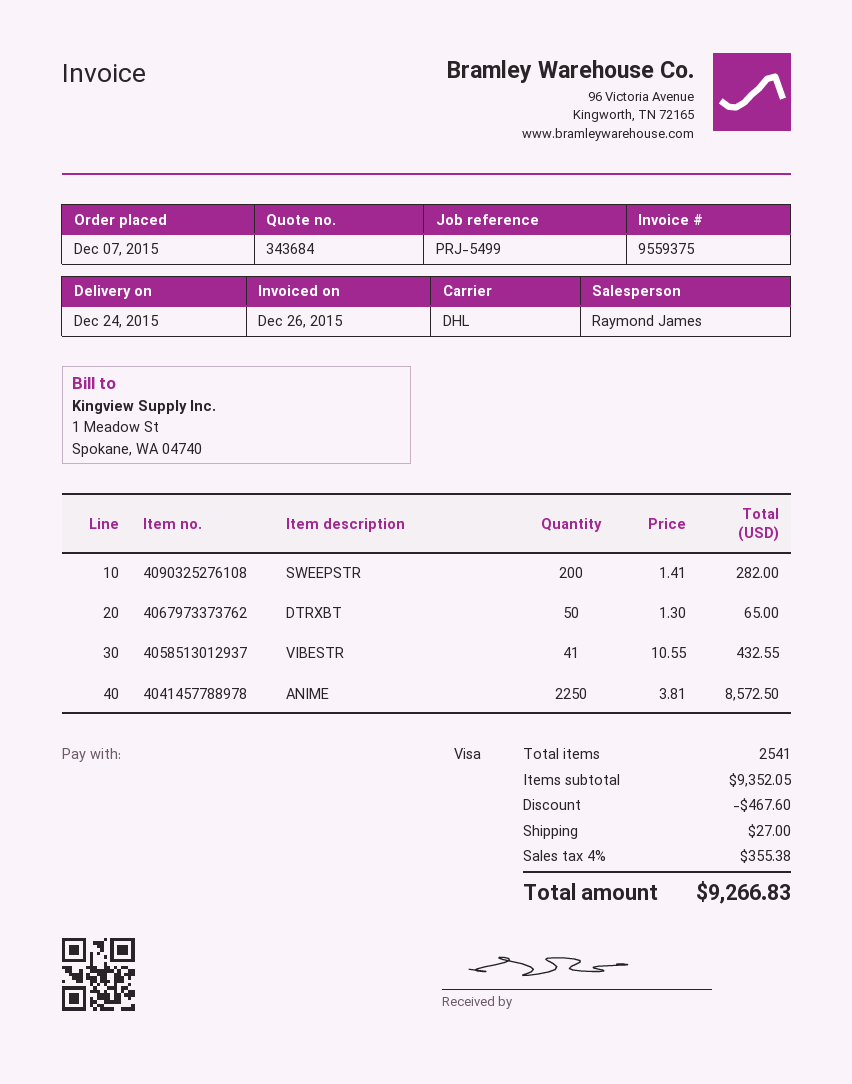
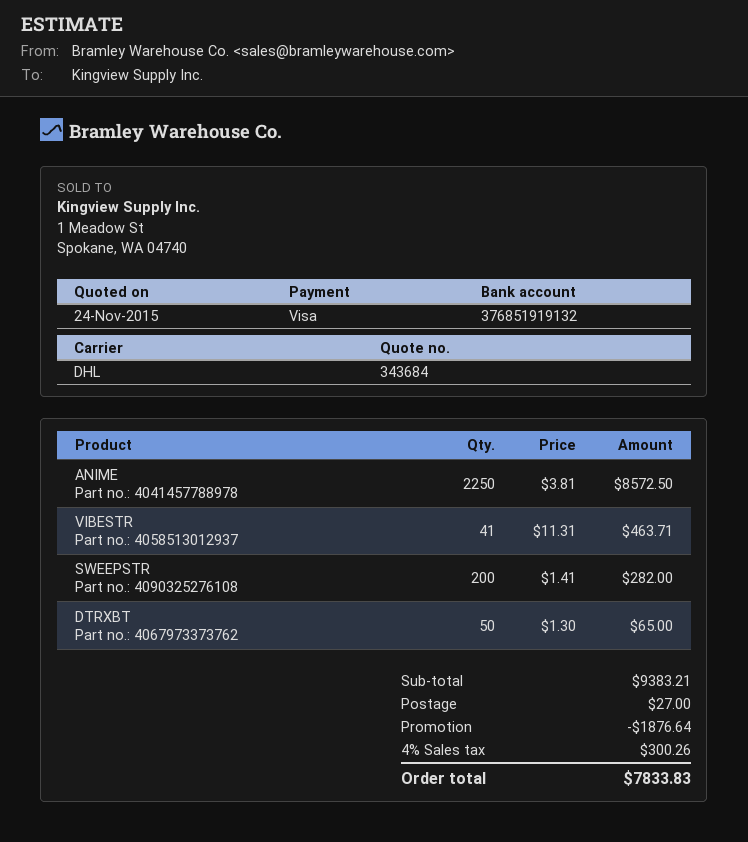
VIBESTR: 41 x 10.55 = 432.55 -> 41 x 11.31 = 463.71
subtotal: 9352.05 -> 9383.21
discount: 467.60 -> 1876.64
tax: 4% = 355.38 -> 4% = 300.26
total: 9266.83 -> 7833.83

